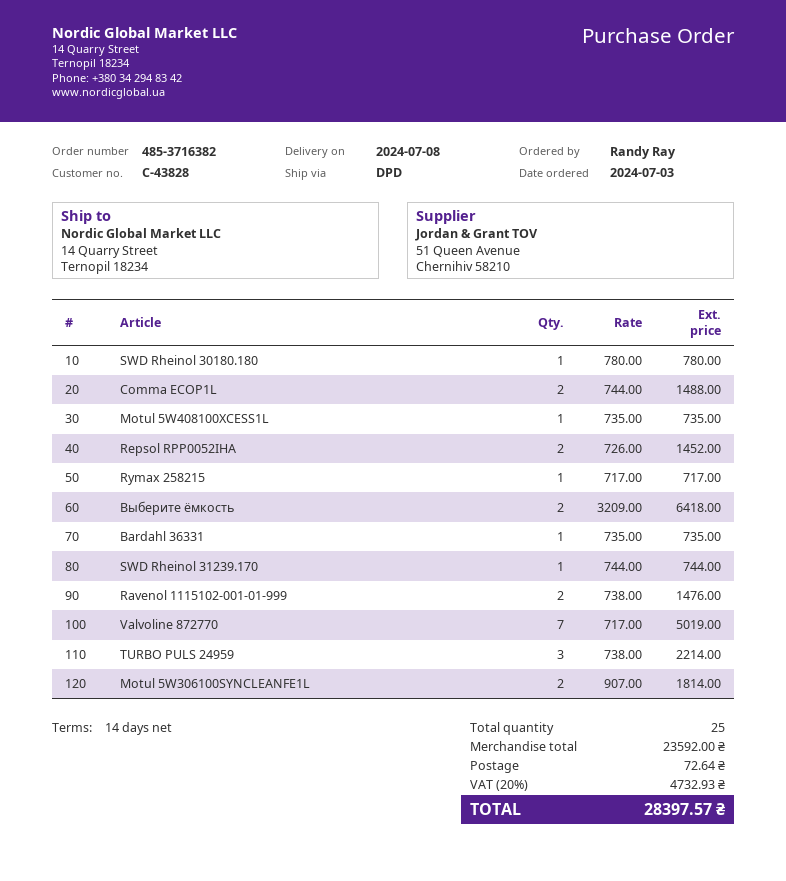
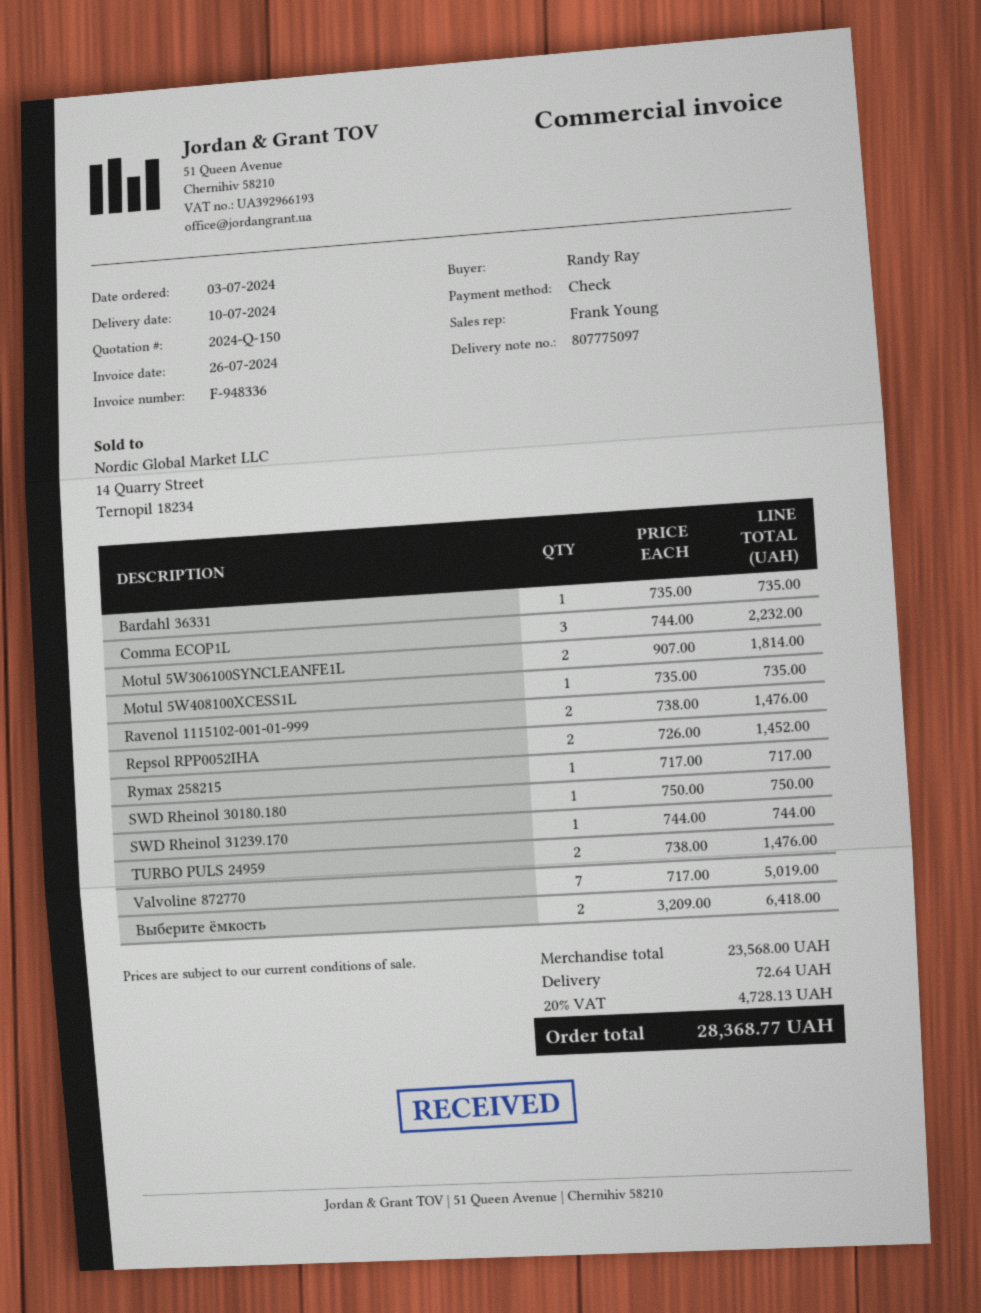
delivery date: 2024-07-08 -> 2024-07-10
SWD Rheinol 30180.180: 1 x 780.00 = 780.00 -> 1 x 750.00 = 750.00
Comma ECOP1L: 2 x 744.00 = 1488.00 -> 3 x 744.00 = 2232.00
TURBO PULS 24959: 3 x 738.00 = 2214.00 -> 2 x 738.00 = 1476.00
subtotal: 23592.00 -> 23568.00
tax: 20% = 4732.93 -> 20% = 4728.13
total: 28397.57 -> 28368.77

